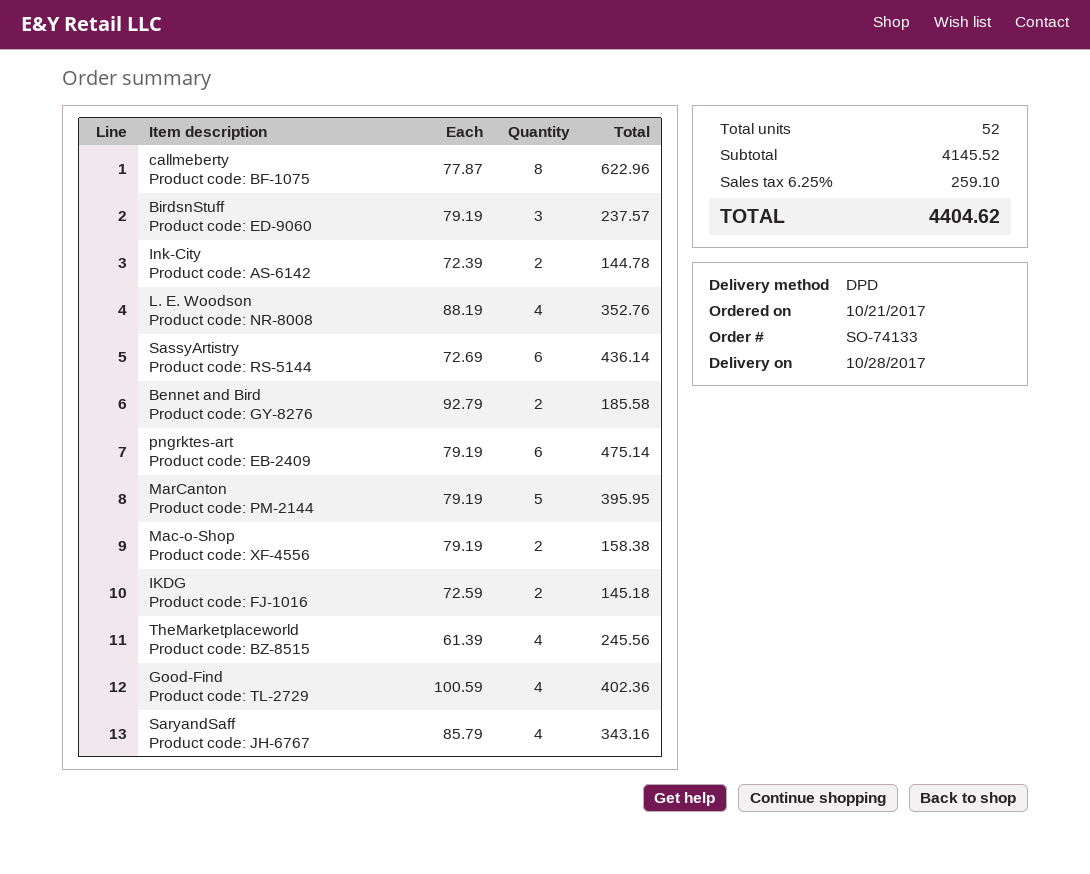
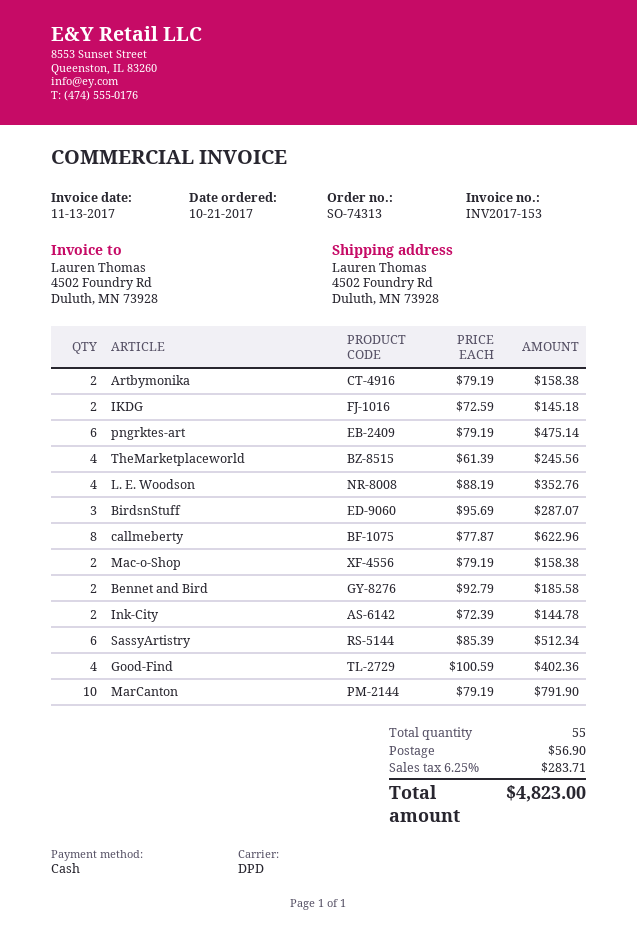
order number: SO-74133 -> SO-74313
BirdsnStuff: 3 x 79.19 = 237.57 -> 3 x 95.69 = 287.07
SassyArtistry: 6 x 72.69 = 436.14 -> 6 x 85.39 = 512.34
MarCanton: 5 x 79.19 = 395.95 -> 10 x 79.19 = 791.90
SaryandSaff: 4 x 85.79 = 343.16 -> none
Artbymonika: none -> 2 x 79.19 = 158.38
total quantity: 52 -> 55
shipping: none -> 56.90
tax: 6.25% = 259.10 -> 6.25% = 283.71
total: 4404.62 -> 4823.00

